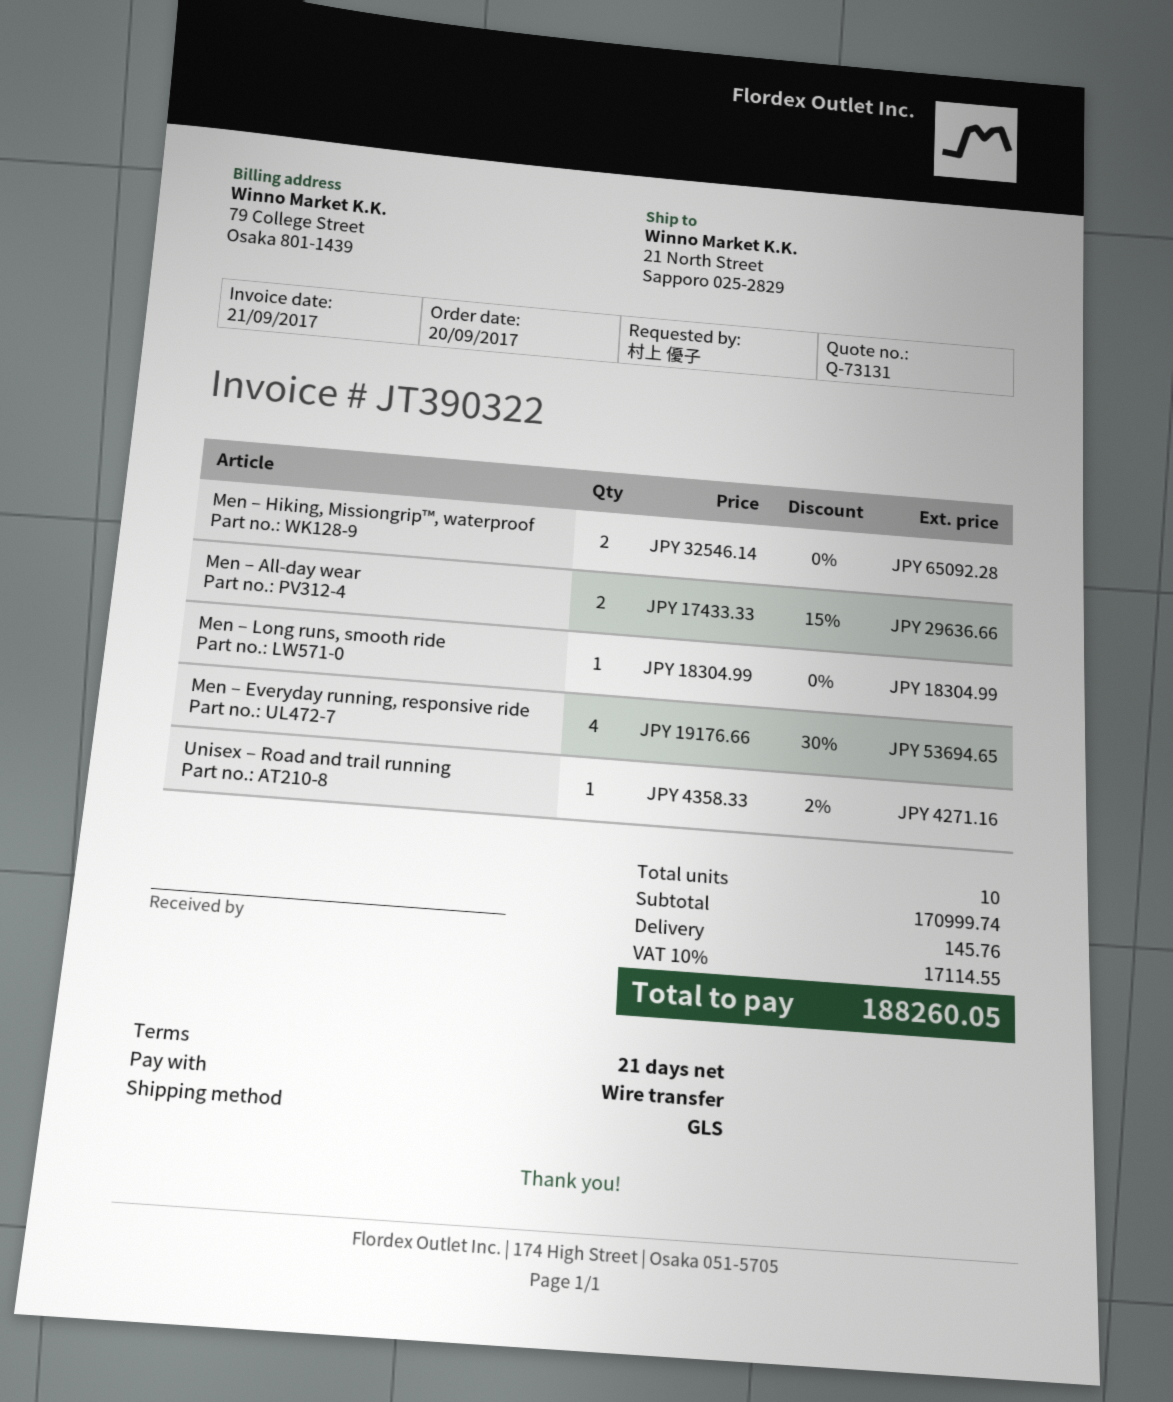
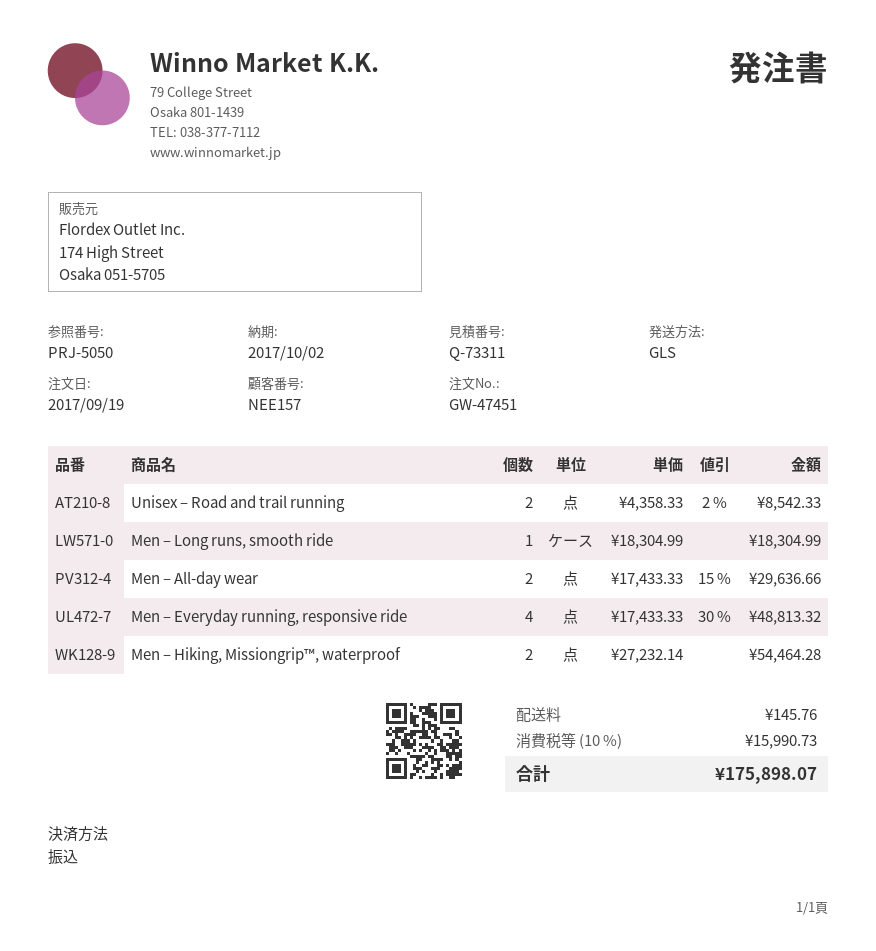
quote number: Q-73131 -> Q-73311
order date: 2017-09-20 -> 2017-09-19
Men – Hiking, Missiongrip™, waterproof: 2 x 32546.14 = 65092.28 -> 2 x 27232.14 = 54464.28
Men – Everyday running, responsive ride: 4 x 19176.66 - 30% = 53694.65 -> 4 x 17433.33 - 30% = 48813.32
Unisex – Road and trail running: 1 x 4358.33 - 2% = 4271.16 -> 2 x 4358.33 - 2% = 8542.33
tax: 10% = 17114.55 -> 10% = 15990.73
total: 188260.05 -> 175898.07

